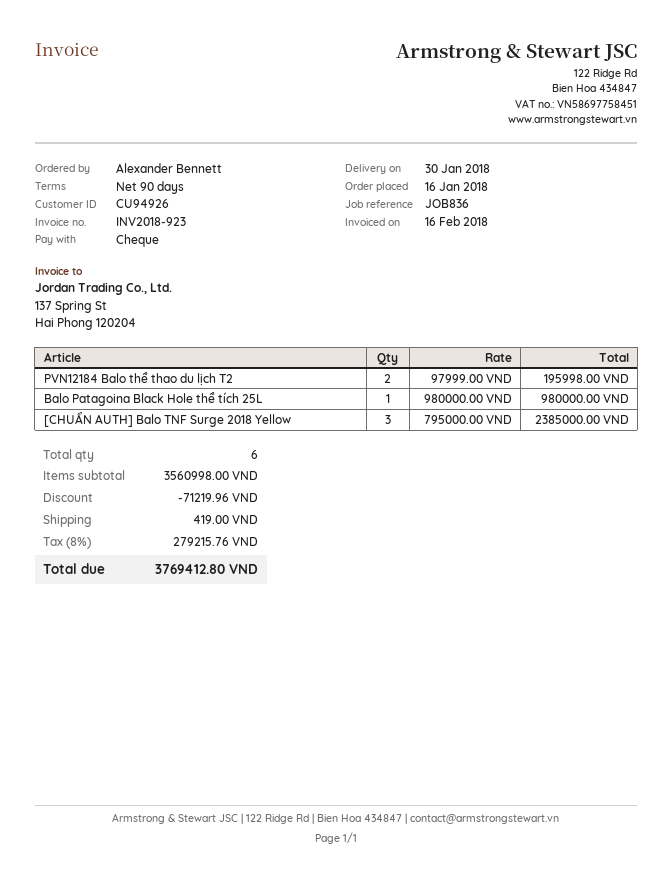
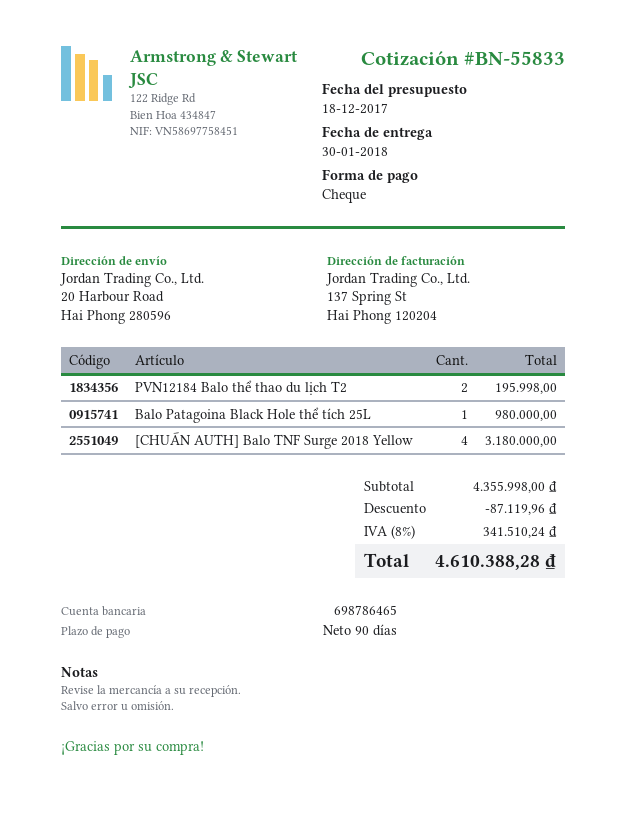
[CHUẨN AUTH] Balo TNF Surge 2018 Yellow: 3 for 2385000.00 -> 4 for 3180000.00
subtotal: 3560998.00 -> 4355998.00
discount: 71219.96 -> 87119.96
shipping: 419.00 -> none
tax: 8% = 279215.76 -> 8% = 341510.24
total: 3769412.80 -> 4610388.28

